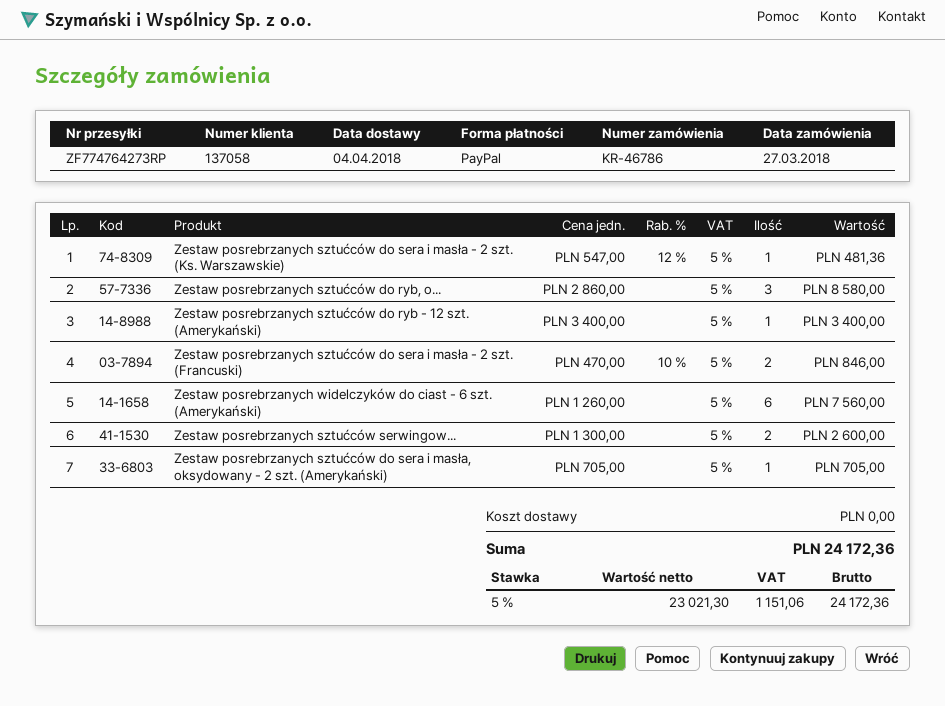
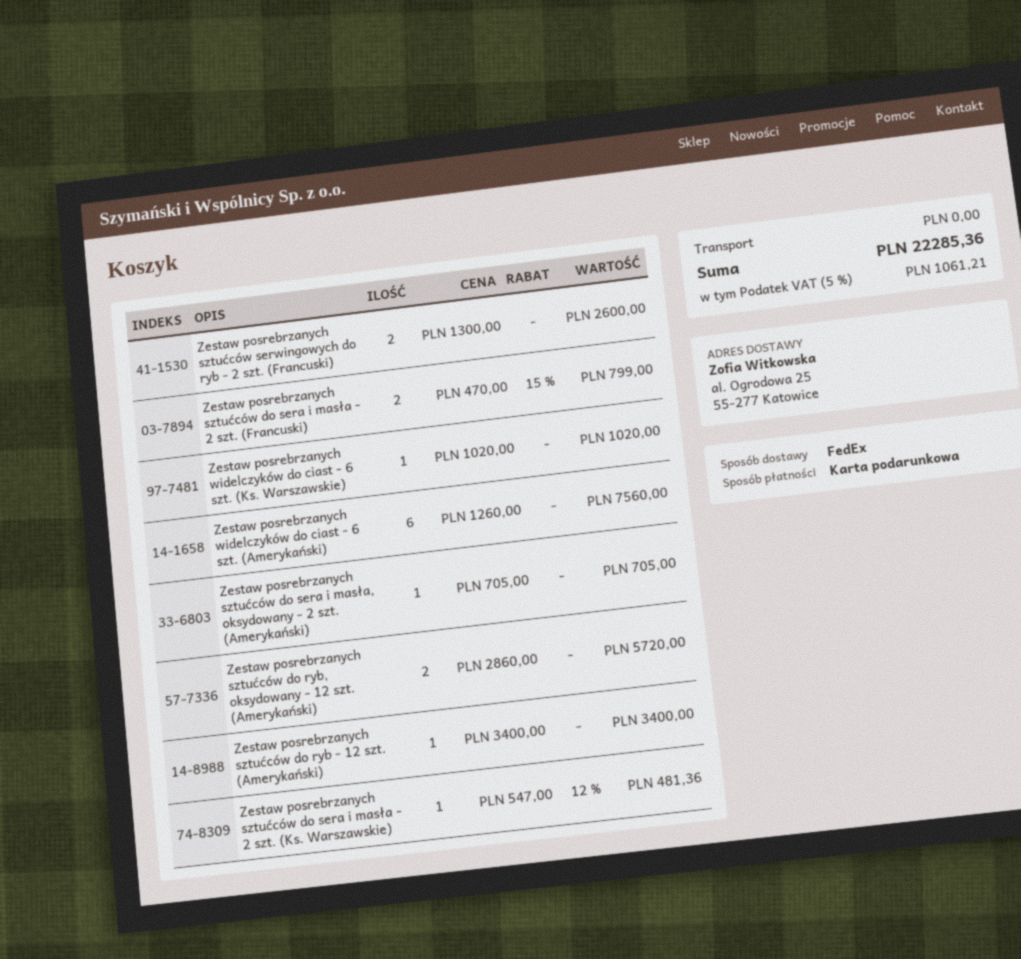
payment method: PayPal -> gift card
Zestaw posrebrzanych sztućców do ryb, o...: 3 x 2860.00 = 8580.00 -> 2 x 2860.00 = 5720.00
Zestaw posrebrzanych sztućców do sera i masła - 2 szt. (Francuski): 2 x 470.00 - 10% = 846.00 -> 2 x 470.00 - 15% = 799.00
Zestaw posrebrzanych widelczyków do ciast - 6 szt. (Ks. Warszawskie): none -> 1 x 1020.00 = 1020.00
tax: 5% = 1151.06 -> 5% = 1061.21
total: 24172.36 -> 22285.36

